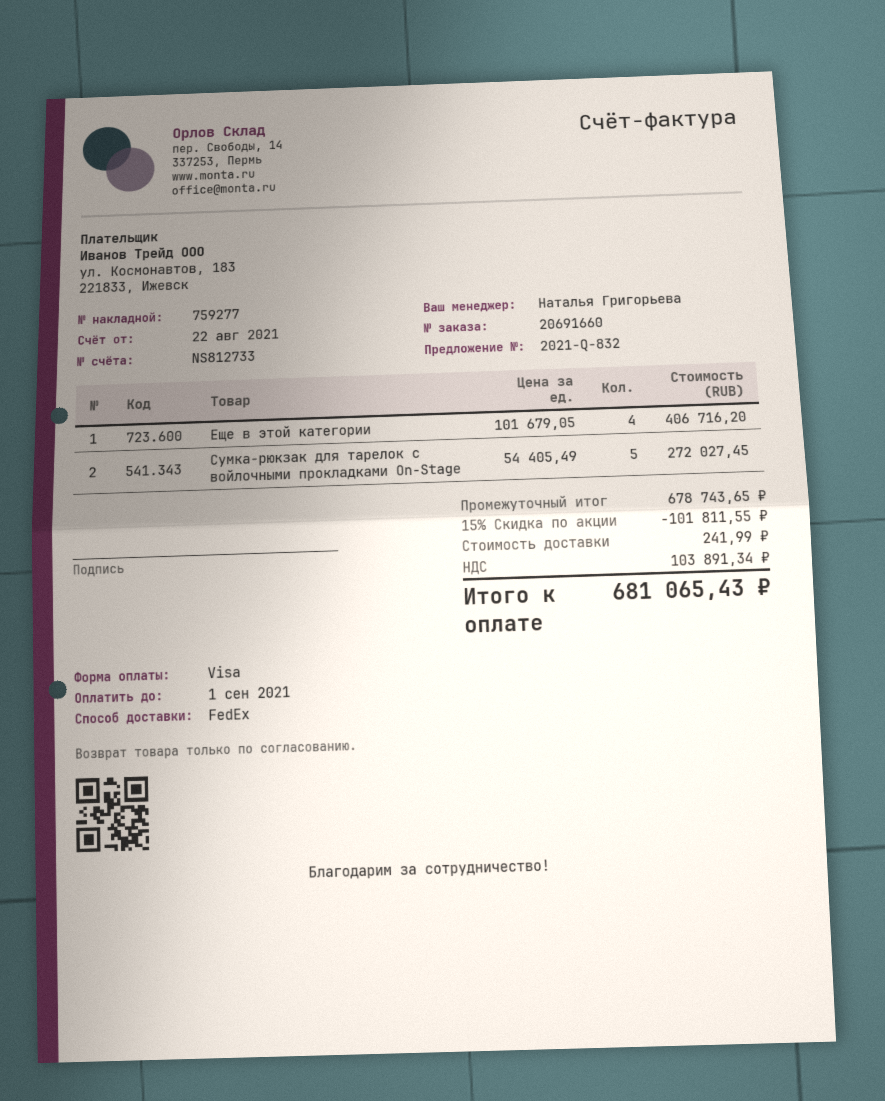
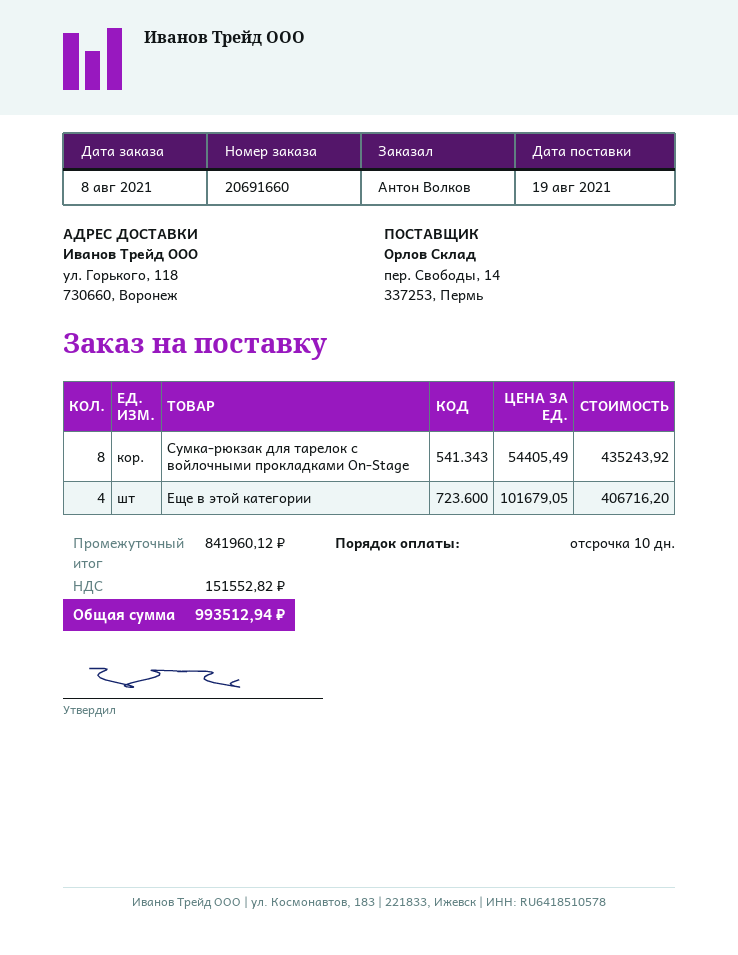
Сумка-рюкзак для тарелок с войлочными прокладками On-Stage: 5 x 54405.49 = 272027.45 -> 8 x 54405.49 = 435243.92
subtotal: 678743.65 -> 841960.12
discount: 15% = 101811.55 -> none
shipping: 241.99 -> none
tax: 103891.34 -> 151552.82
total: 681065.43 -> 993512.94

